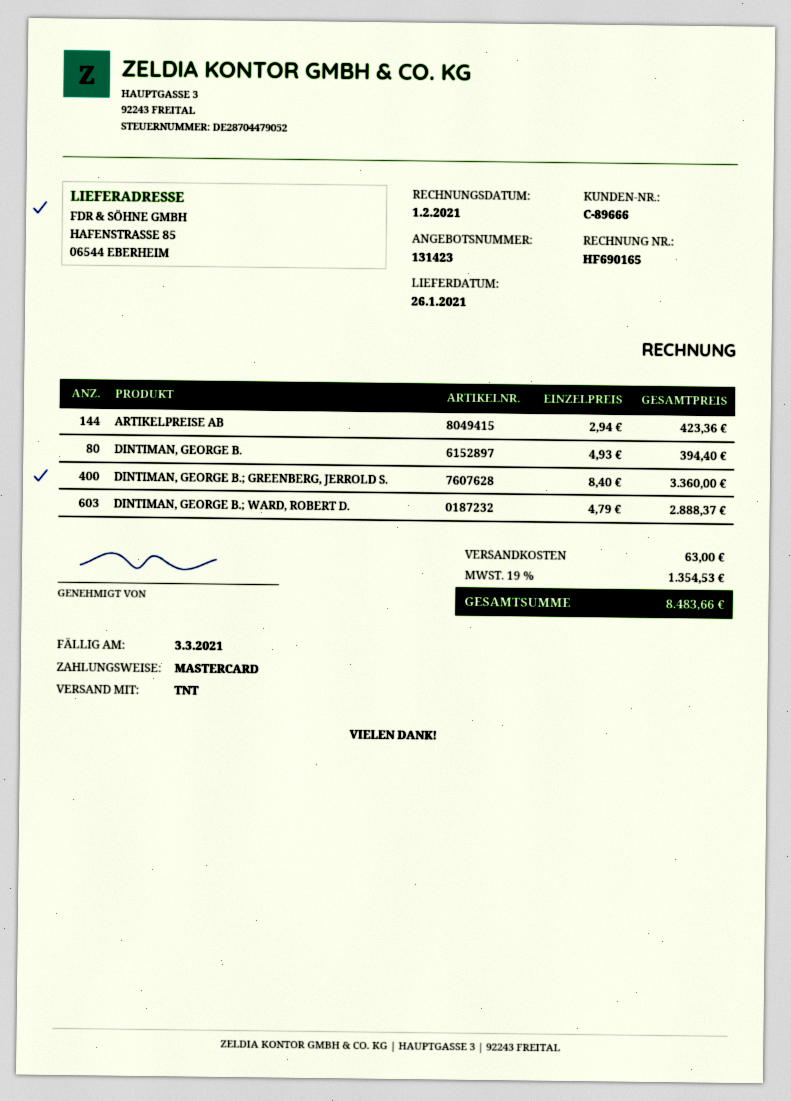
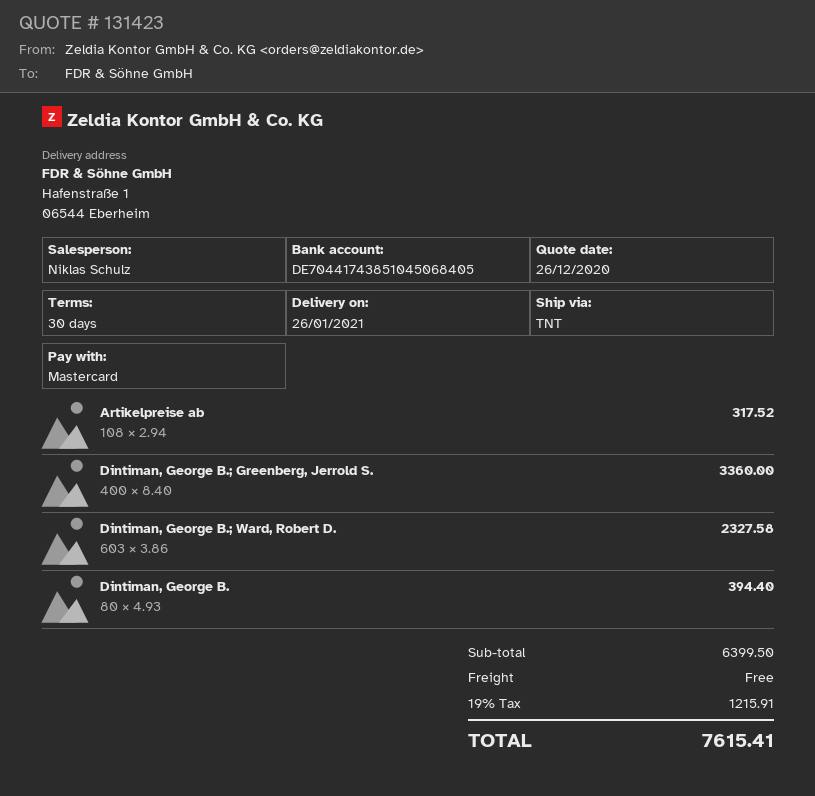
ship to: HAFENSTRASSE 85, 06544 EBERHEIM -> Hafenstraße 1, 06544 Eberheim
ARTIKELPREISE AB: 144 x 2.94 = 423.36 -> 108 x 2.94 = 317.52
DINTIMAN, GEORGE B.; WARD, ROBERT D.: 603 x 4.79 = 2888.37 -> 603 x 3.86 = 2327.58
shipping: 63.00 -> 0.00
tax: 19% = 1354.53 -> 19% = 1215.91
total: 8483.66 -> 7615.41

